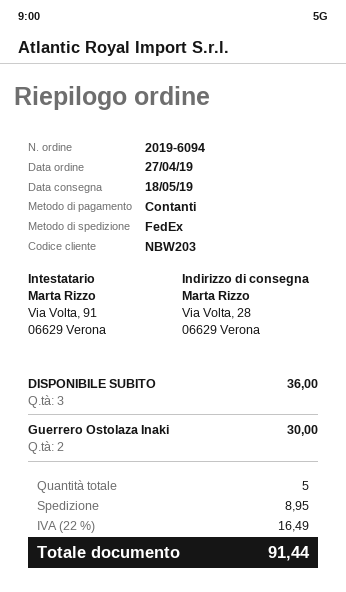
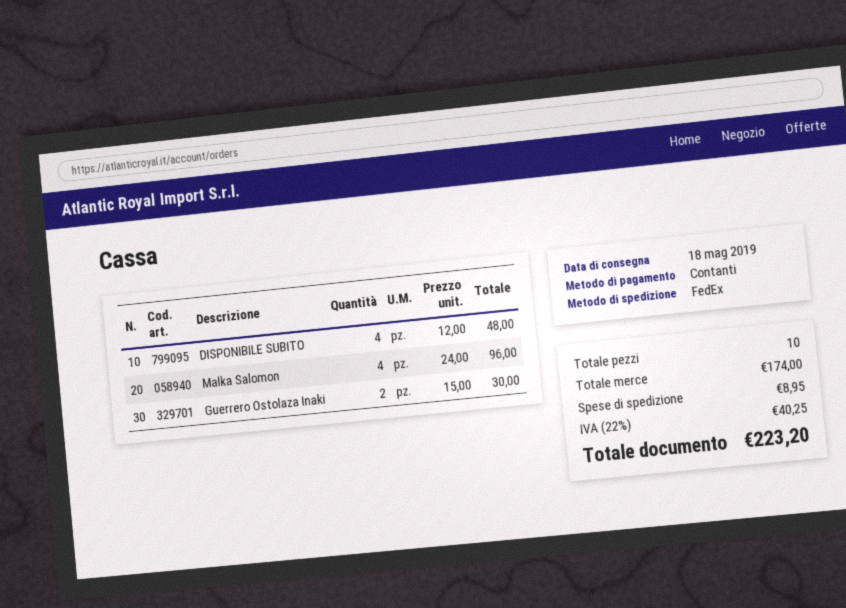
DISPONIBILE SUBITO: 3 for 36.00 -> 4 for 48.00
Malka Salomon: none -> 4 for 96.00
total quantity: 5 -> 10
tax: 22% = 16.49 -> 22% = 40.25
total: 91.44 -> 223.20

